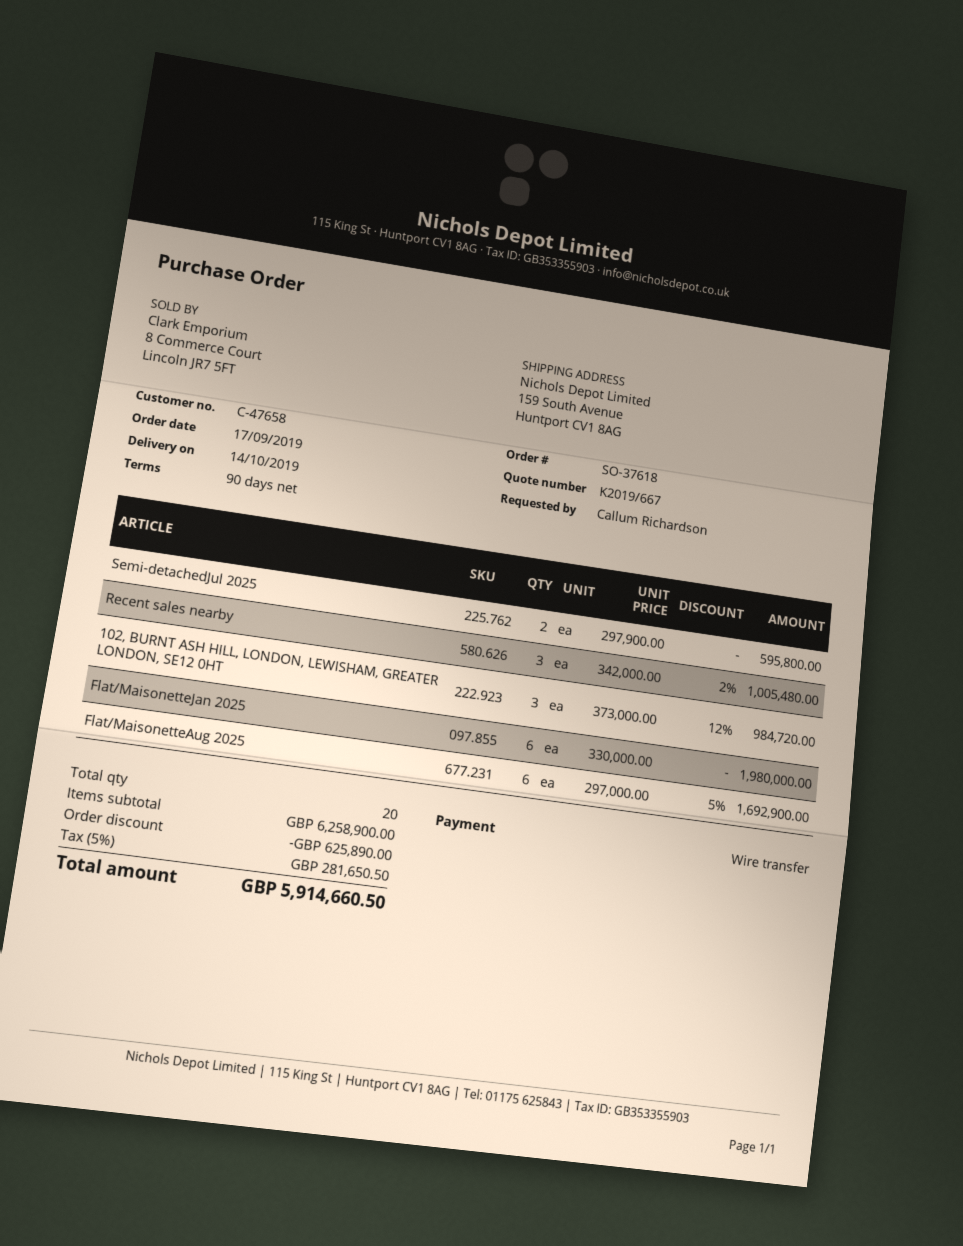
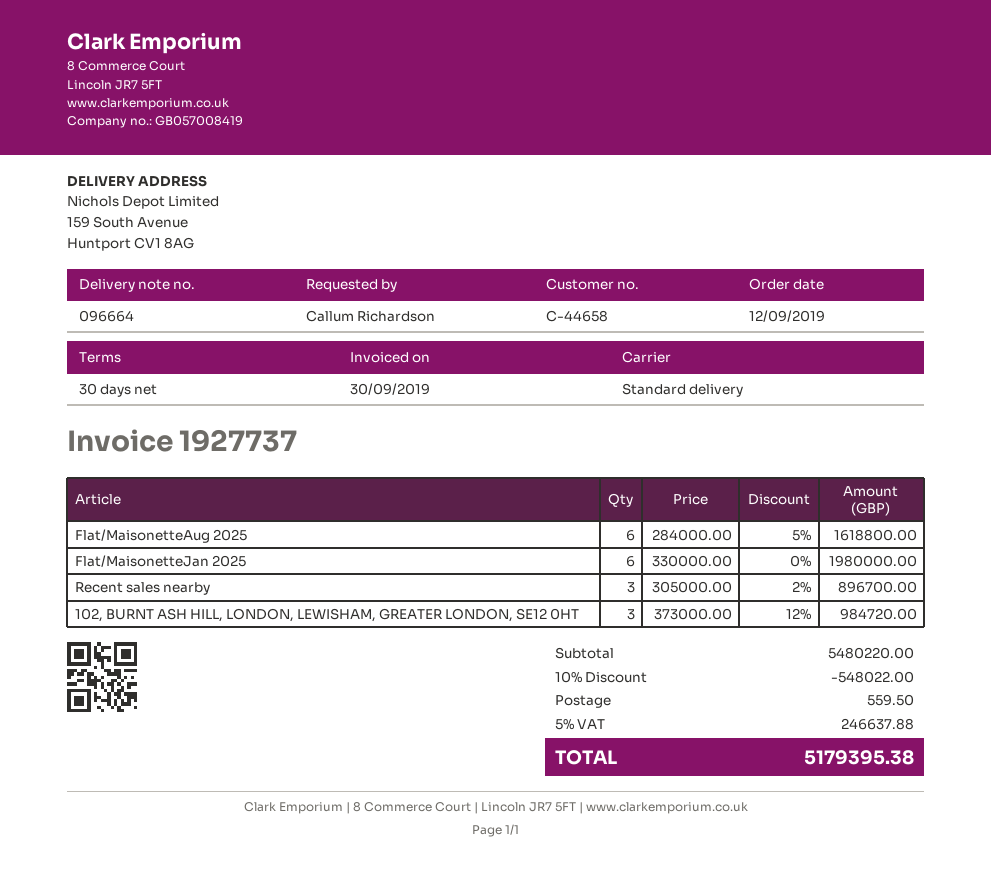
order date: 2019-09-17 -> 2019-09-12
payment terms: 90 days -> 30 days
customer number: C-47658 -> C-44658
Semi-detachedJul 2025: 2 x 297900.00 = 595800.00 -> none
Recent sales nearby: 3 x 342000.00 - 2% = 1005480.00 -> 3 x 305000.00 - 2% = 896700.00
Flat/MaisonetteAug 2025: 6 x 297000.00 - 5% = 1692900.00 -> 6 x 284000.00 - 5% = 1618800.00
subtotal: 6258900.00 -> 5480220.00
discount: 625890.00 -> 548022.00
shipping: none -> 559.50
tax: 5% = 281650.50 -> 5% = 246637.88
total: 5914660.50 -> 5179395.38

